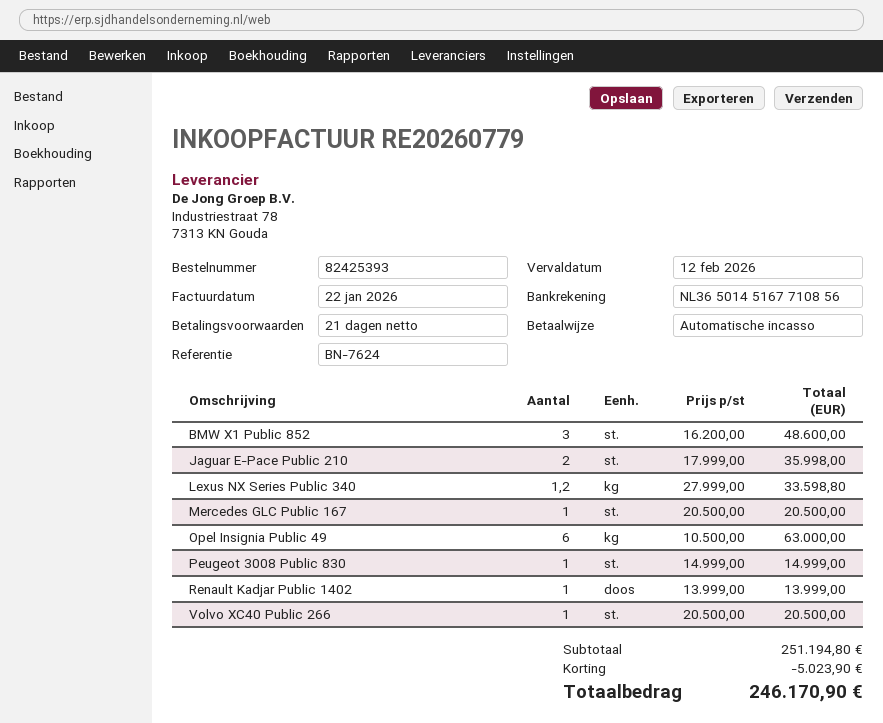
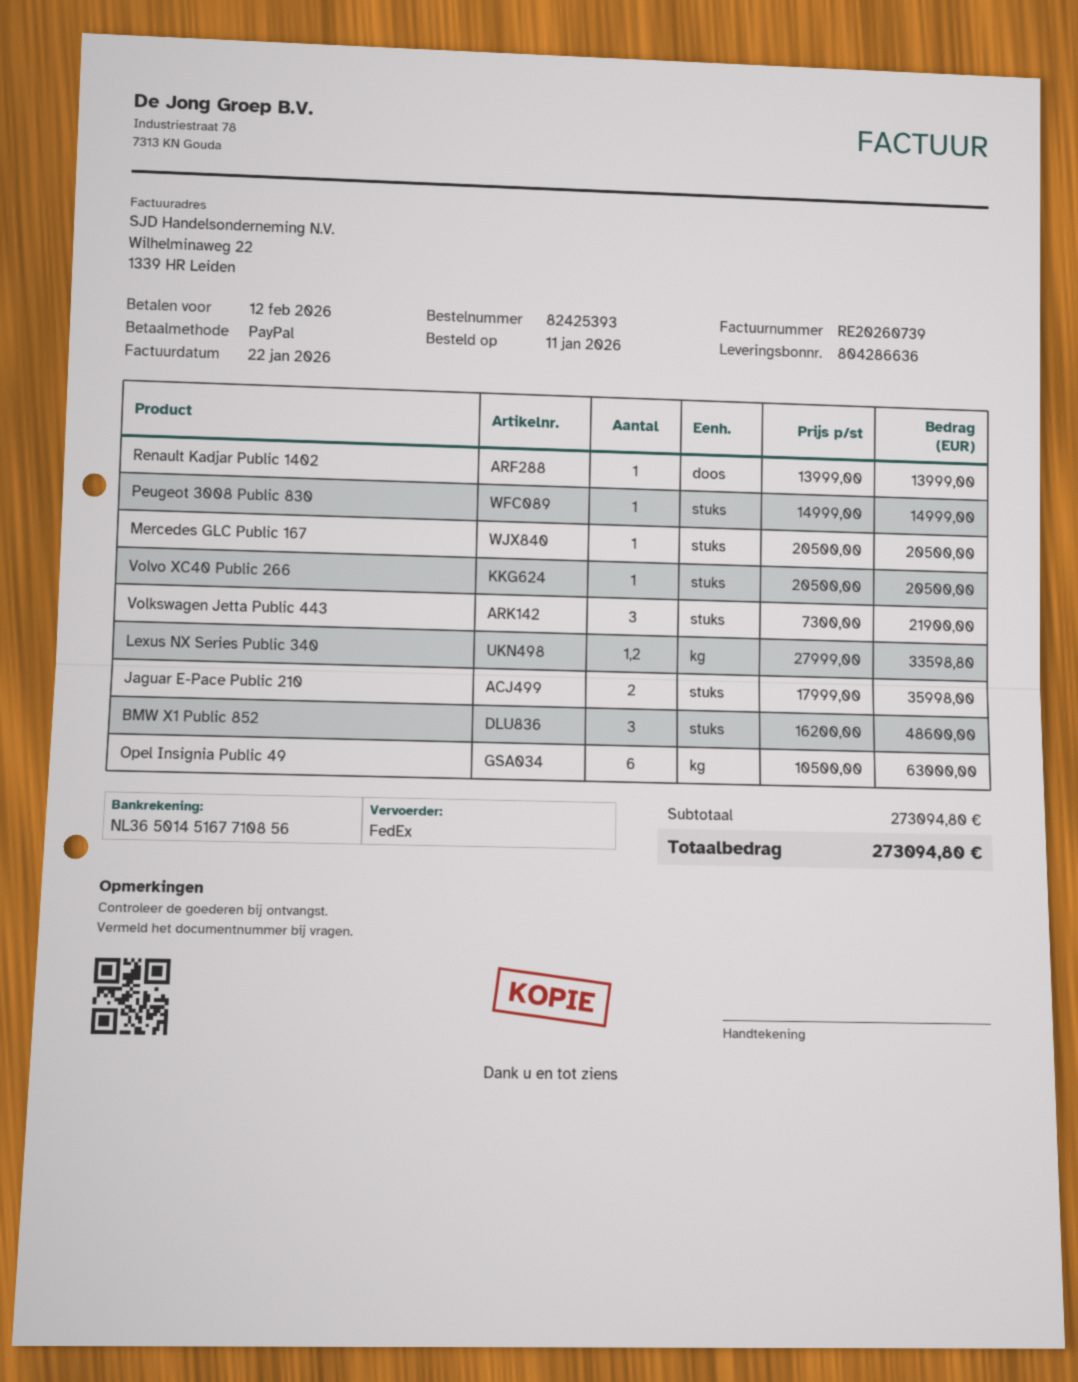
invoice number: RE20260779 -> RE20260739
payment method: direct debit -> PayPal
Volkswagen Jetta Public 443: none -> 3 x 7300.00 = 21900.00
subtotal: 251194.80 -> 273094.80
discount: 5023.90 -> none
total: 246170.90 -> 273094.80

